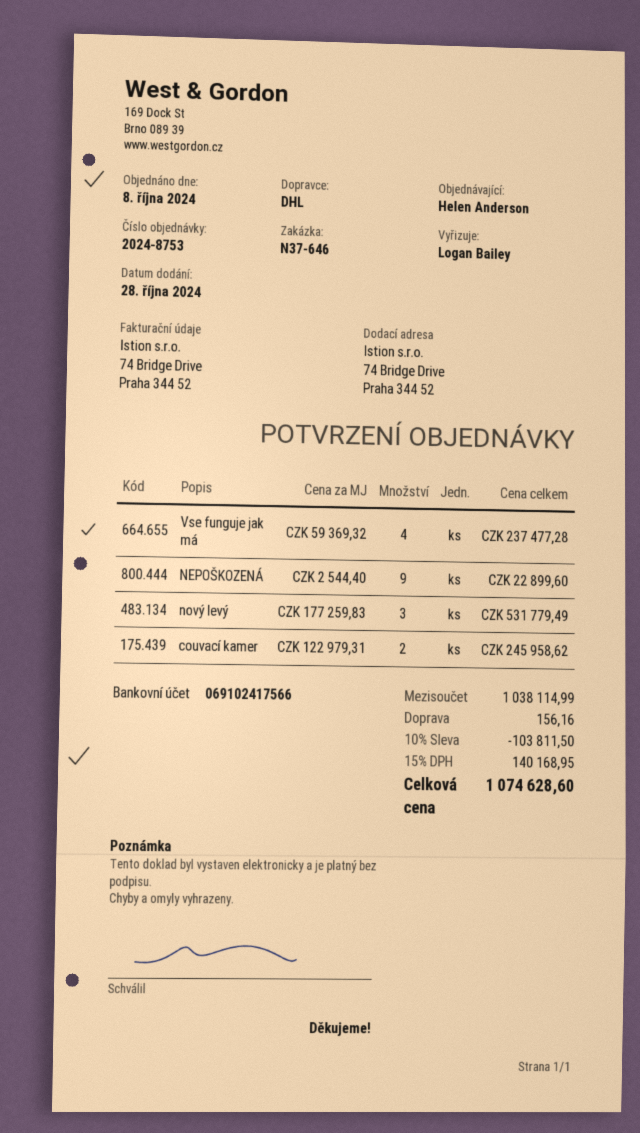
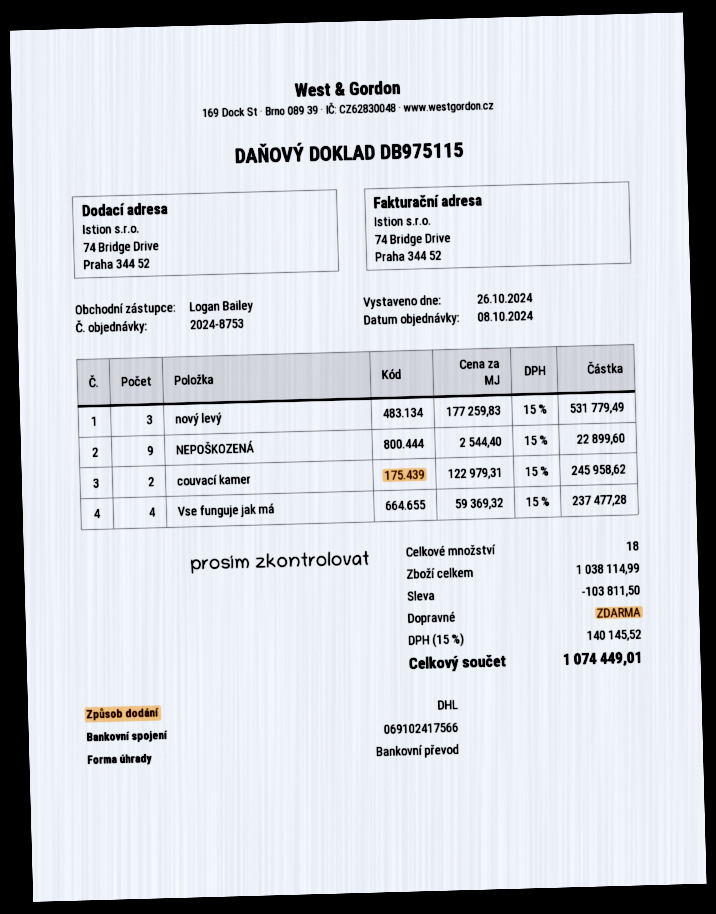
shipping: 156.16 -> 0.00
tax: 15% = 140168.95 -> 15% = 140145.52
total: 1074628.60 -> 1074449.01

